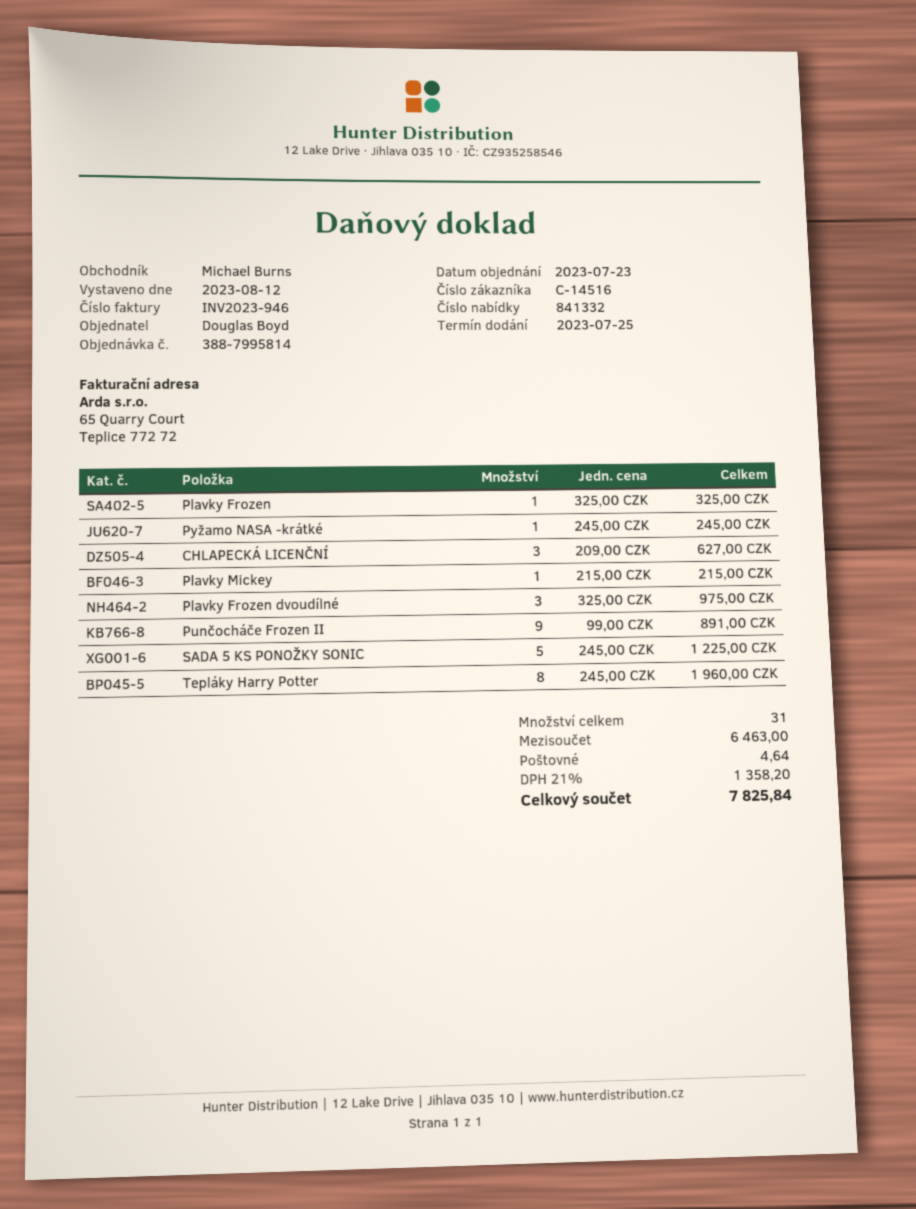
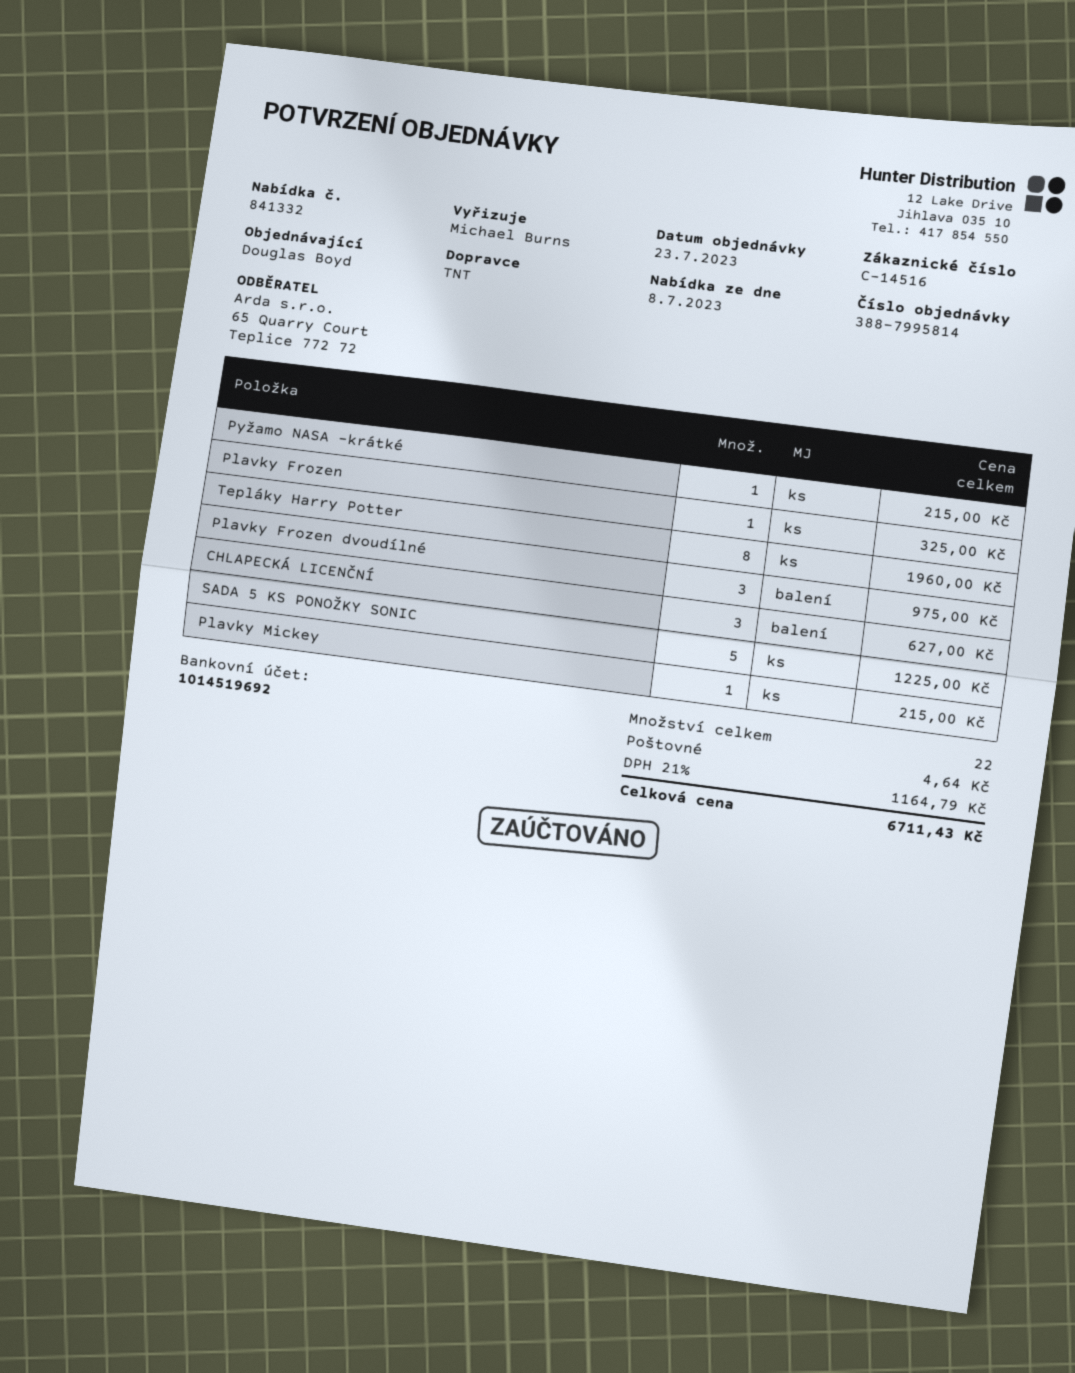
Pyžamo NASA -krátké: 1 for 245.00 -> 1 for 215.00
Punčocháče Frozen II: 9 for 891.00 -> none
total quantity: 31 -> 22
tax: 21% = 1358.20 -> 21% = 1164.79
total: 7825.84 -> 6711.43

